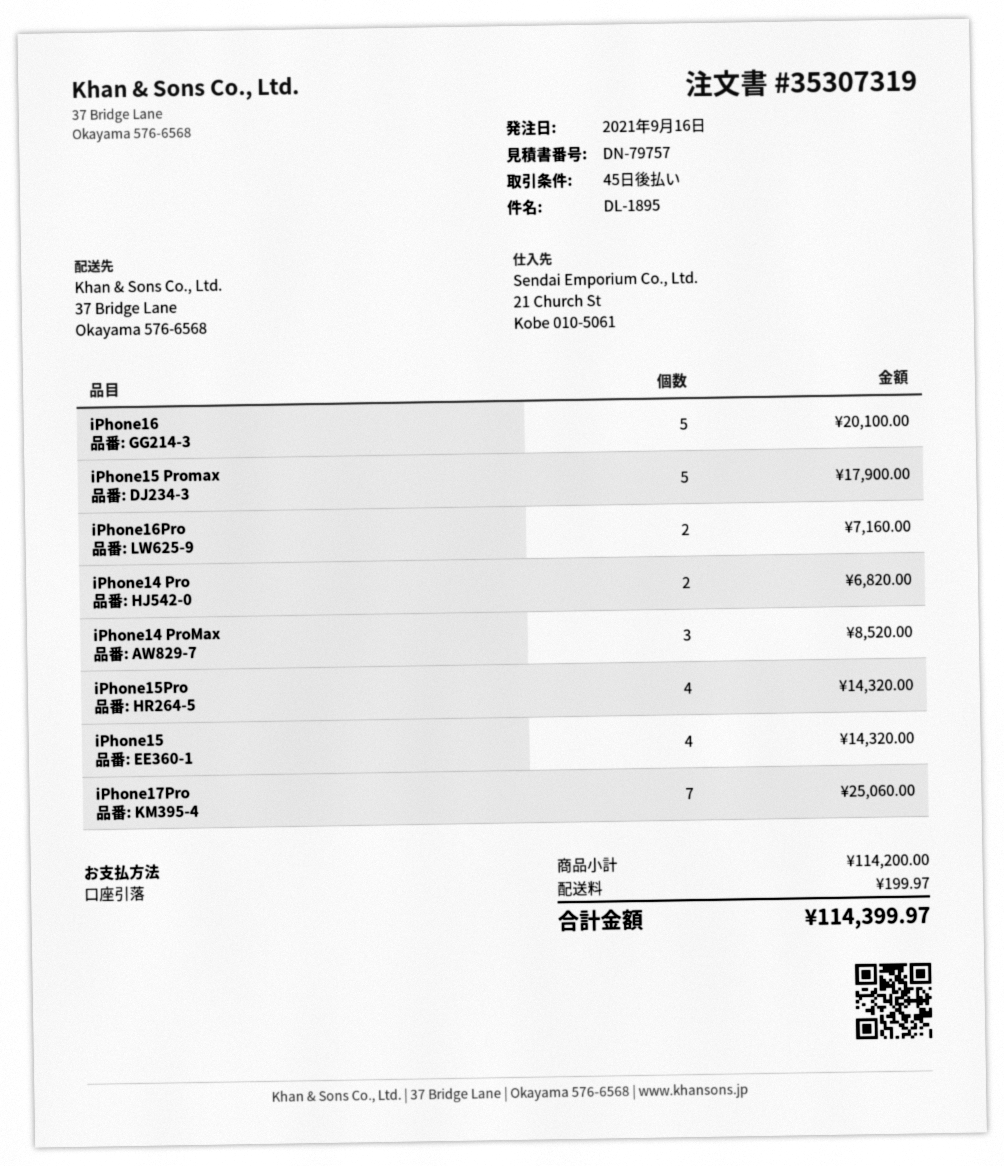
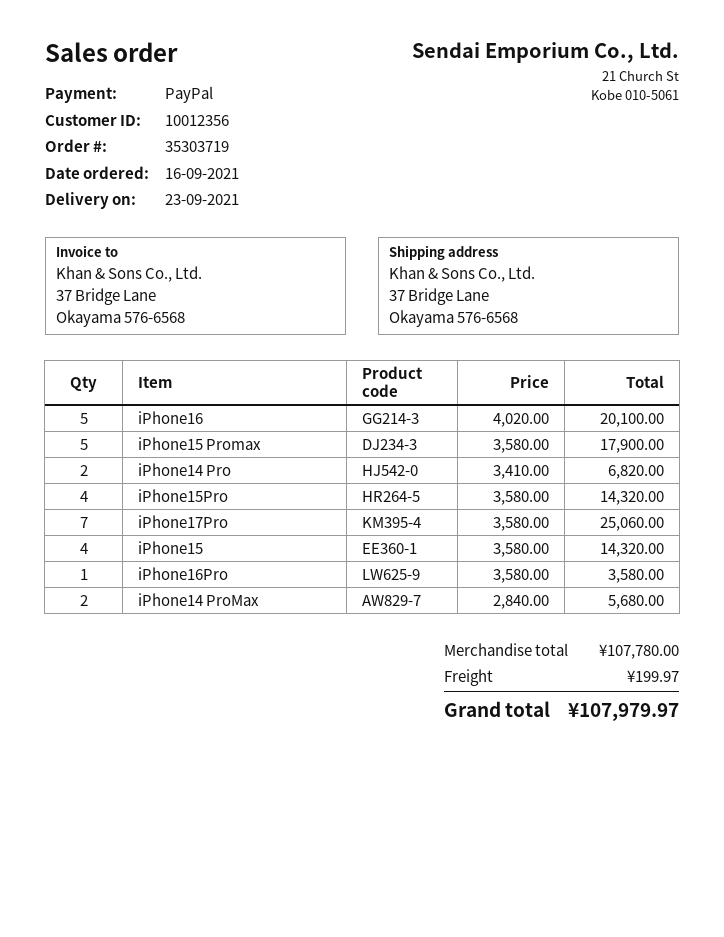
order number: 35307319 -> 35303719
payment method: direct debit -> PayPal
iPhone16Pro: 2 for 7160.00 -> 1 for 3580.00
iPhone14 ProMax: 3 for 8520.00 -> 2 for 5680.00
subtotal: 114200.00 -> 107780.00
total: 114399.97 -> 107979.97

